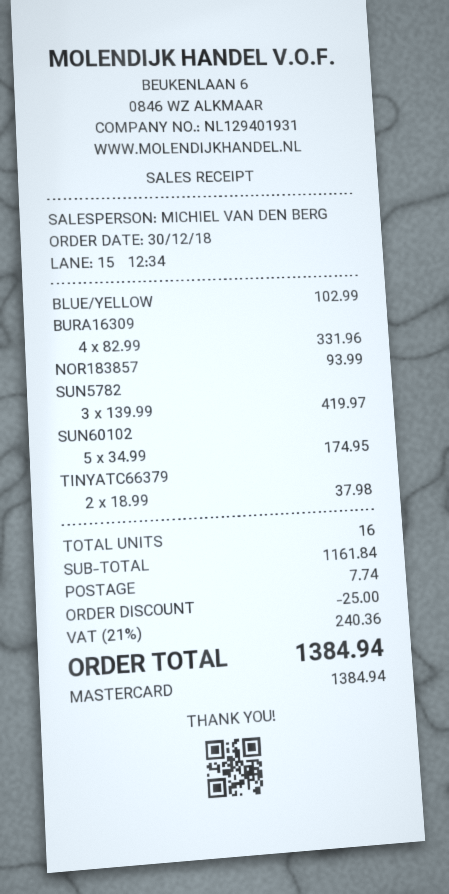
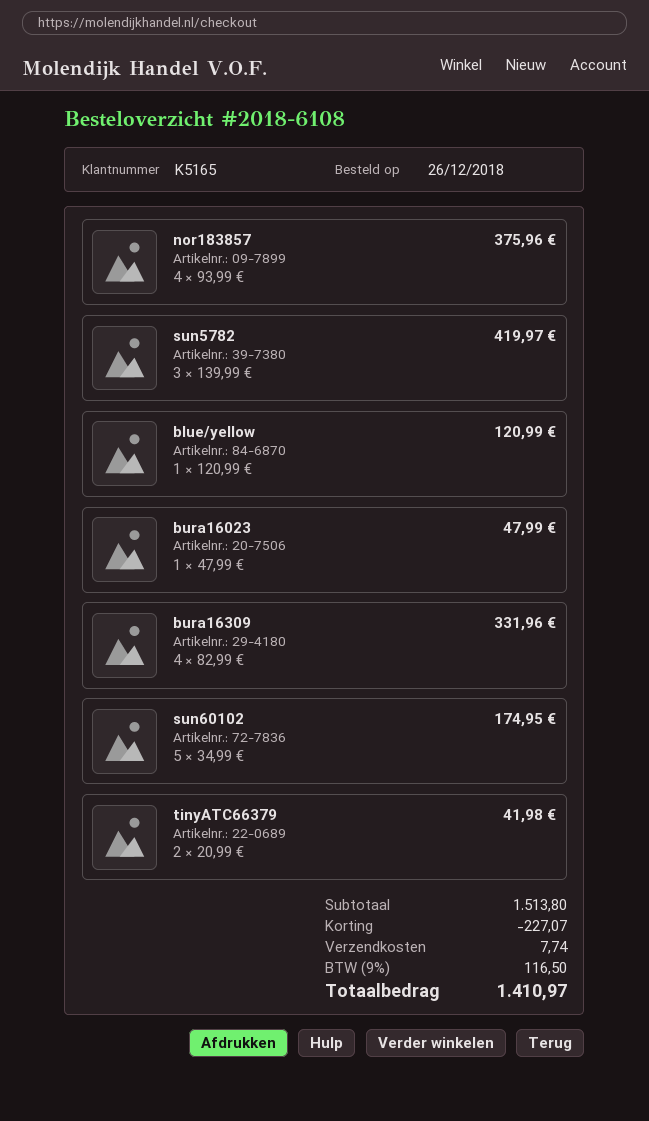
order date: 2018-12-30 -> 2018-12-26
BLUE/YELLOW: 1 x 102.99 = 102.99 -> 1 x 120.99 = 120.99
NOR183857: 1 x 93.99 = 93.99 -> 4 x 93.99 = 375.96
TINYATC66379: 2 x 18.99 = 37.98 -> 2 x 20.99 = 41.98
bura16023: none -> 1 x 47.99 = 47.99
subtotal: 1161.84 -> 1513.80
discount: 25.00 -> 227.07
tax: 21% = 240.36 -> 9% = 116.50
total: 1384.94 -> 1410.97

